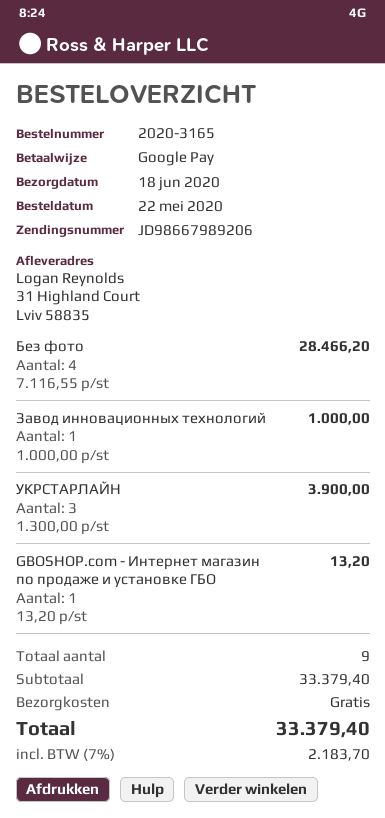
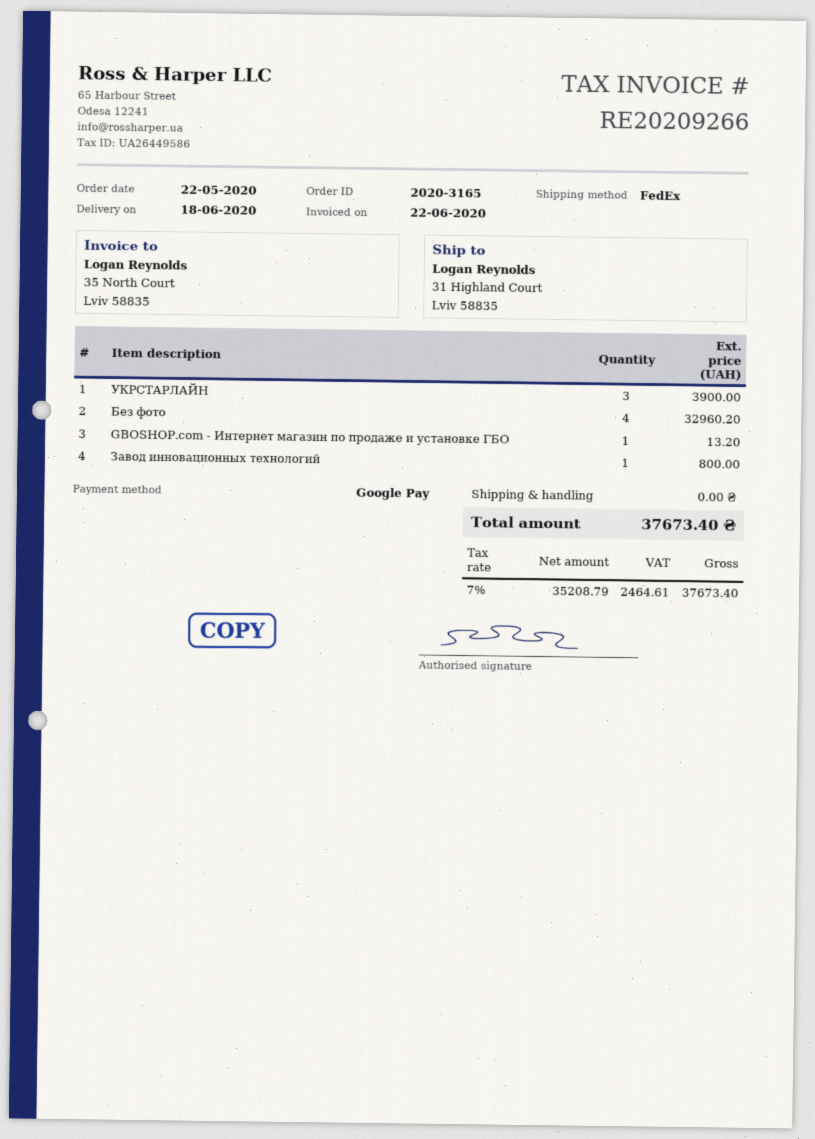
Без фото: 4 for 28466.20 -> 4 for 32960.20
Завод инновационных технологий: 1 for 1000.00 -> 1 for 800.00
tax: 7% = 2183.70 -> 7% = 2464.61
total: 33379.40 -> 37673.40

